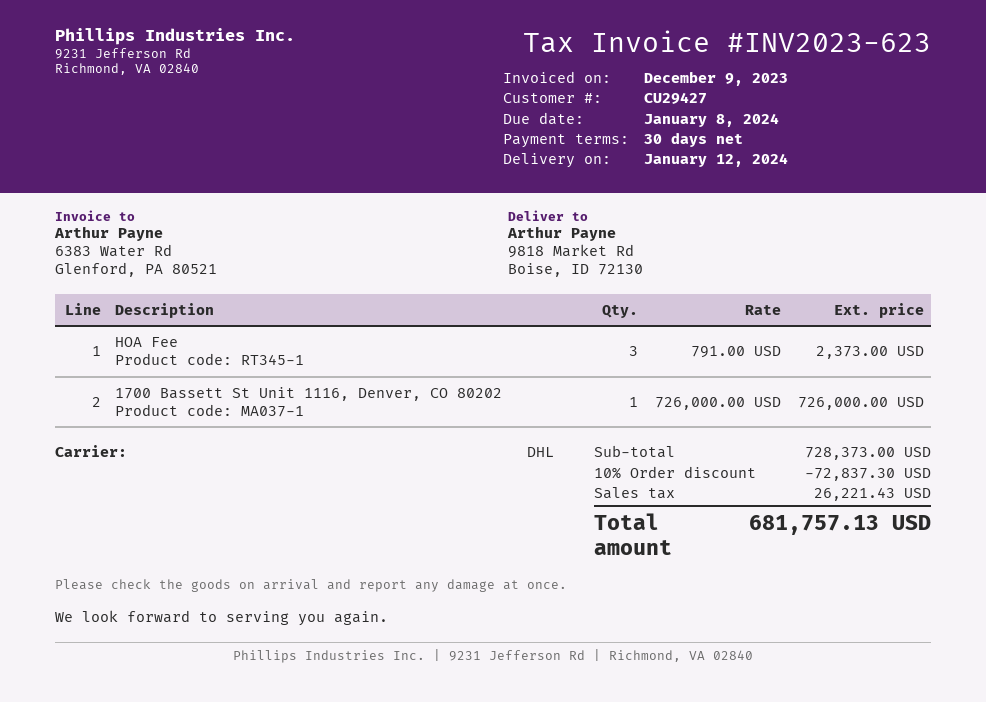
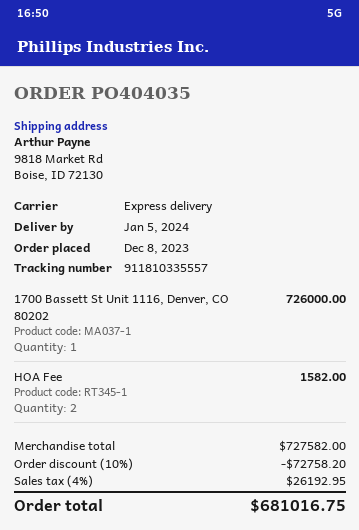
delivery date: 2024-01-12 -> 2024-01-05
shipping method: DHL -> express
HOA Fee: 3 for 2373.00 -> 2 for 1582.00
subtotal: 728373.00 -> 727582.00
discount: 10% = 72837.30 -> 10% = 72758.20
tax: 26221.43 -> 26192.95
total: 681757.13 -> 681016.75

